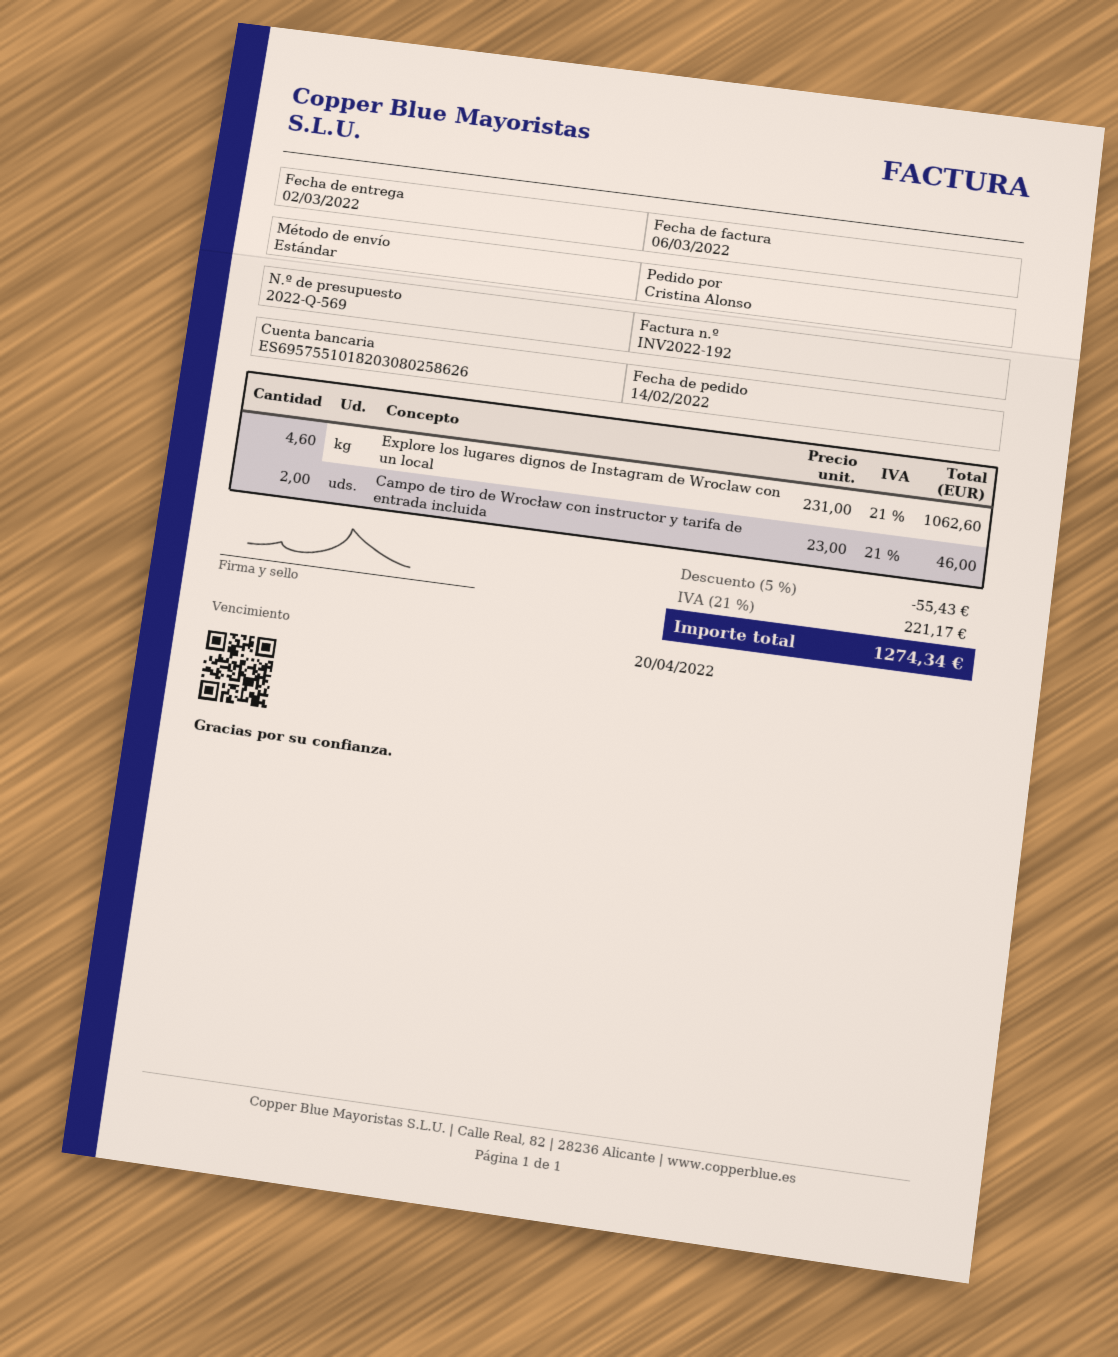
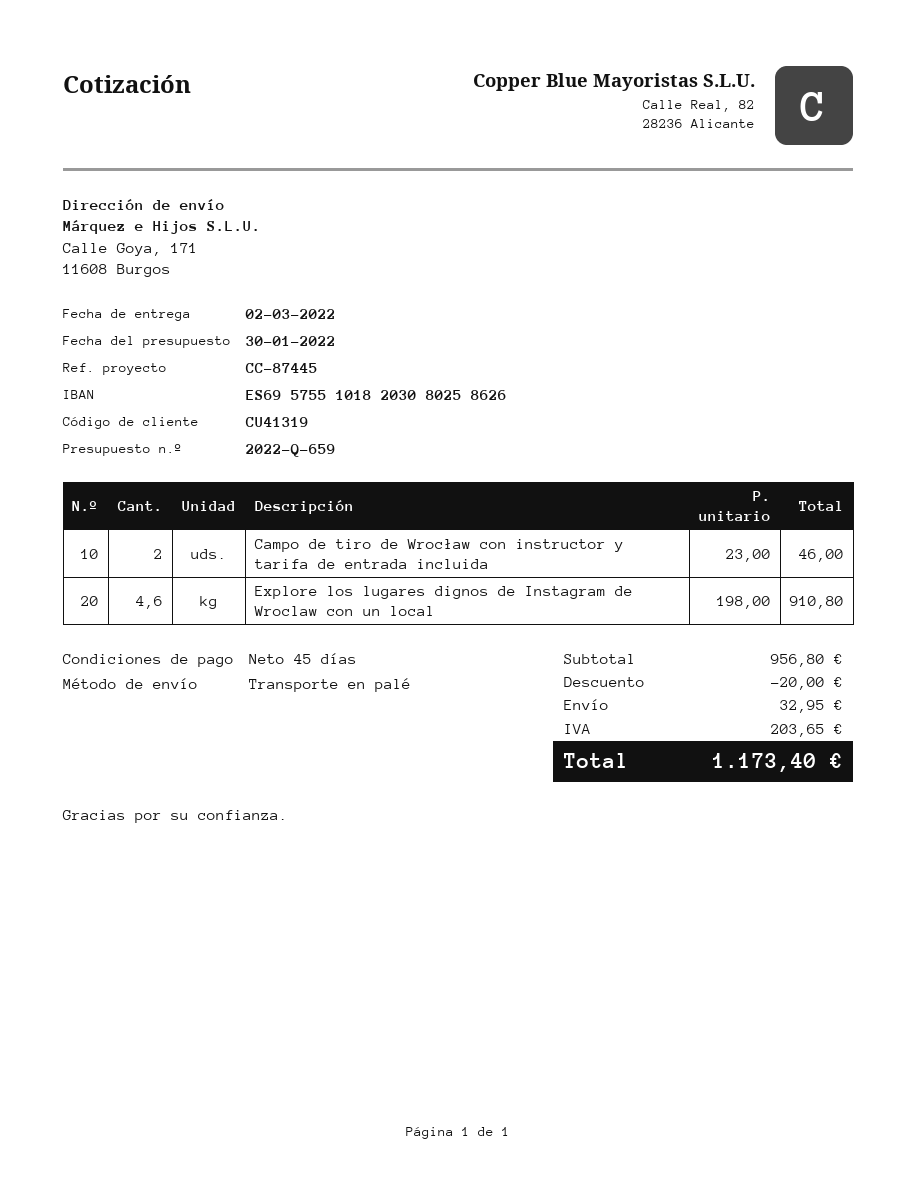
quote number: 2022-Q-569 -> 2022-Q-659
shipping method: standard -> pallet freight
Explore los lugares dignos de Instagram de Wroclaw con un local: 4.6 x 231.00 = 1062.60 -> 4.6 x 198.00 = 910.80
discount: 55.43 -> 20.00
shipping: none -> 32.95
tax: 221.17 -> 203.65
total: 1274.34 -> 1173.40

